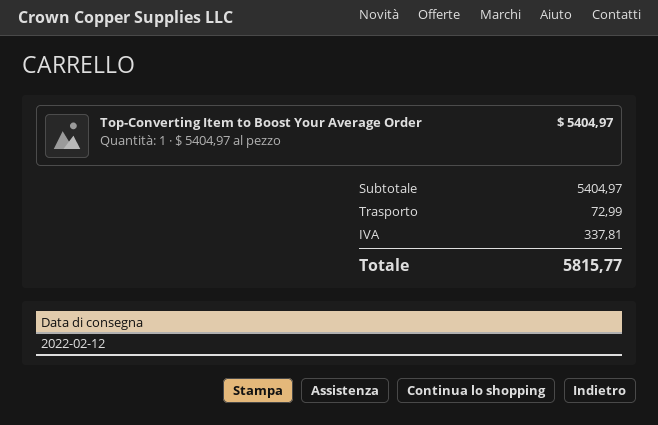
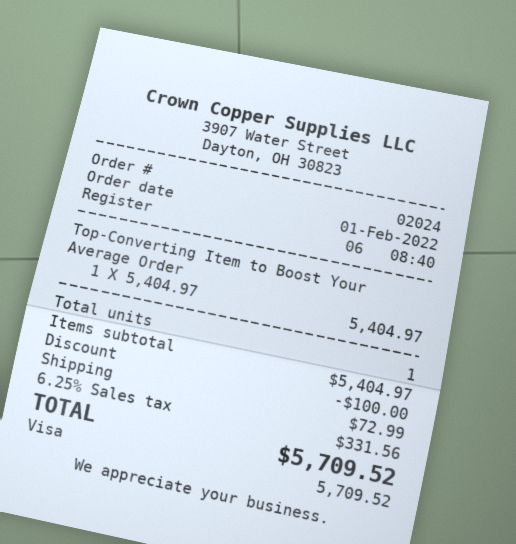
discount: none -> 100.00
tax: 337.81 -> 331.56
total: 5815.77 -> 5709.52

